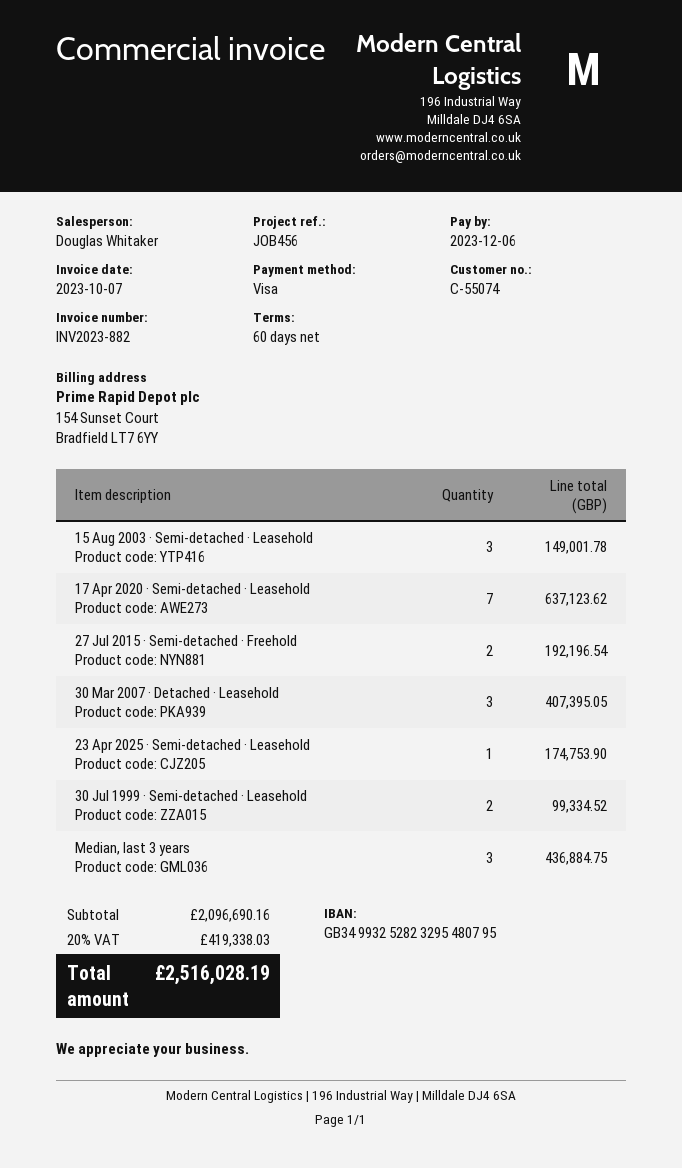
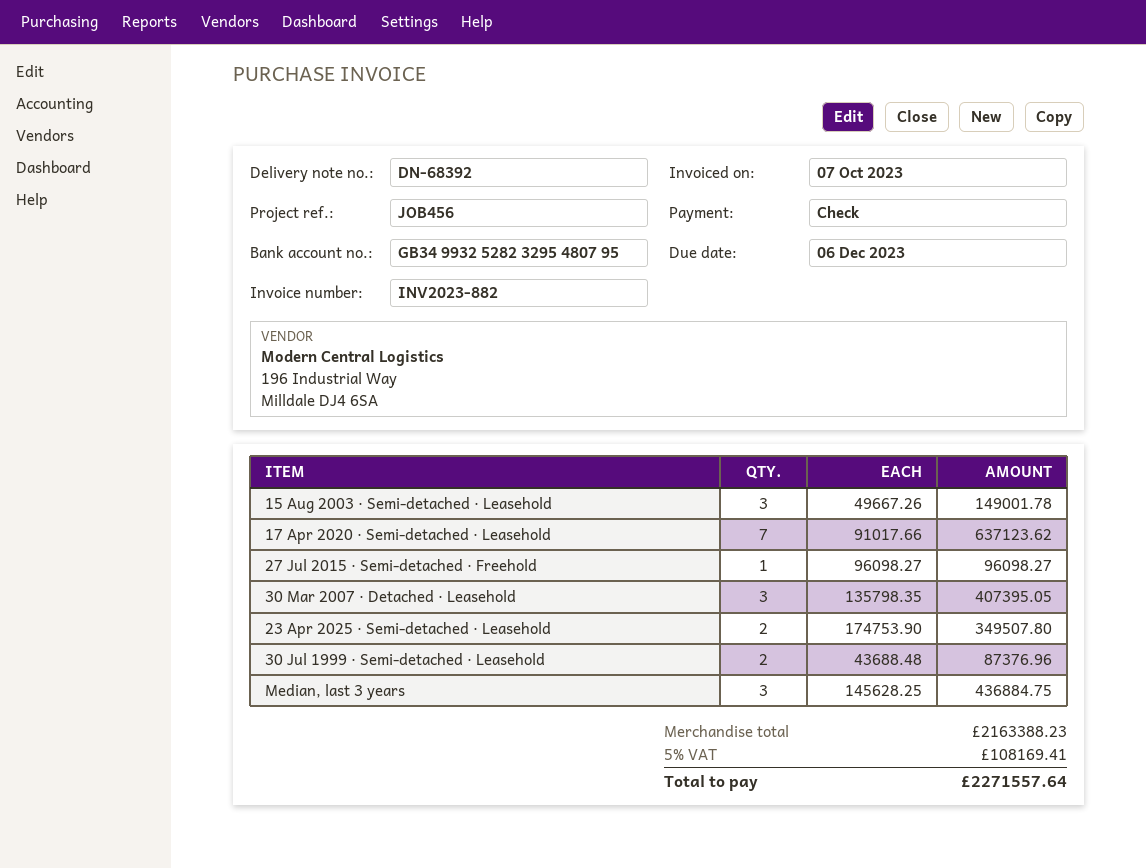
payment method: Visa -> cheque
27 Jul 2015 · Semi-detached · Freehold: 2 for 192196.54 -> 1 for 96098.27
23 Apr 2025 · Semi-detached · Leasehold: 1 for 174753.90 -> 2 for 349507.80
30 Jul 1999 · Semi-detached · Leasehold: 2 for 99334.52 -> 2 for 87376.96
subtotal: 2096690.16 -> 2163388.23
tax: 20% = 419338.03 -> 5% = 108169.41
total: 2516028.19 -> 2271557.64

